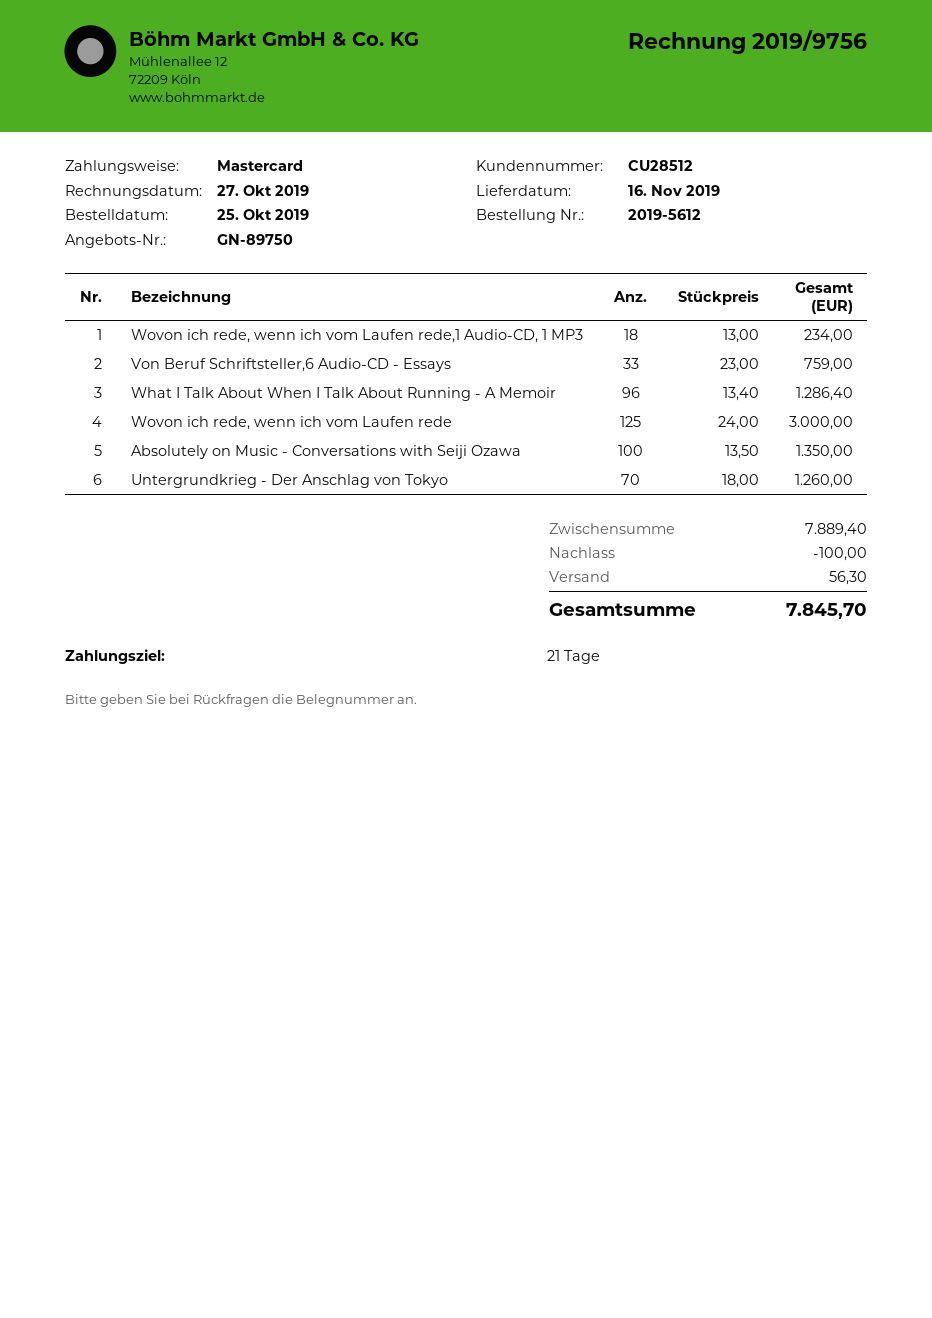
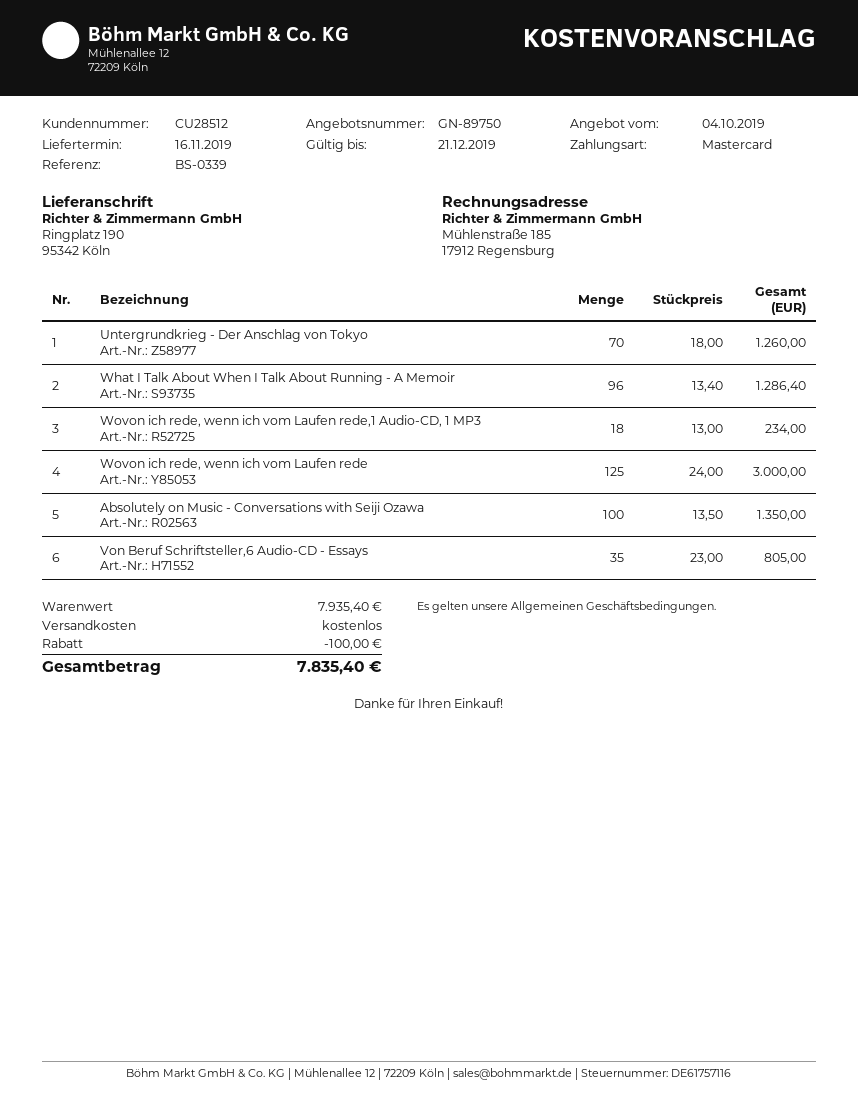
Von Beruf Schriftsteller,6 Audio-CD - Essays: 33 x 23.00 = 759.00 -> 35 x 23.00 = 805.00
subtotal: 7889.40 -> 7935.40
shipping: 56.30 -> 0.00
total: 7845.70 -> 7835.40

